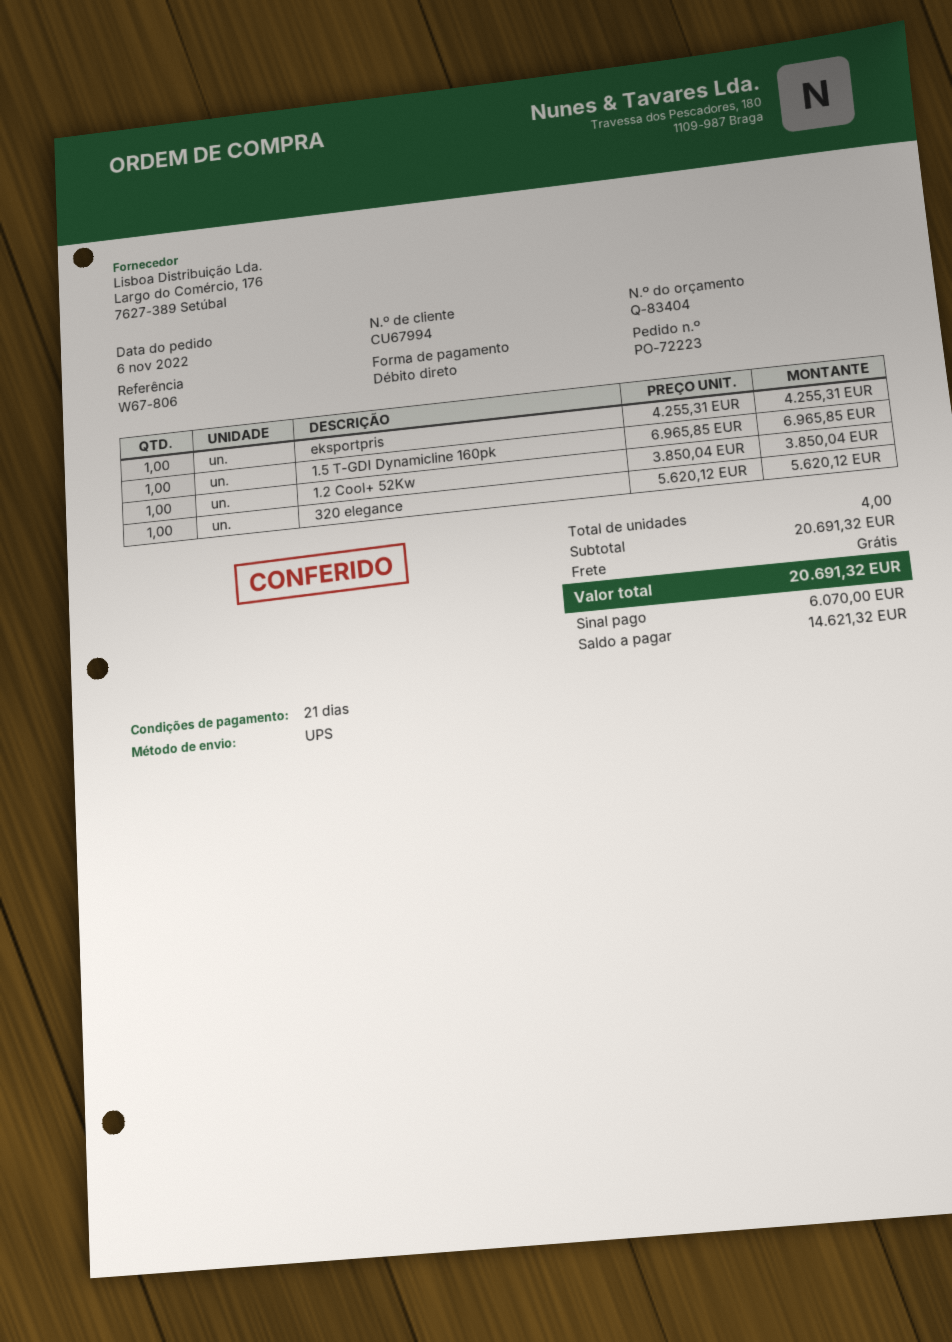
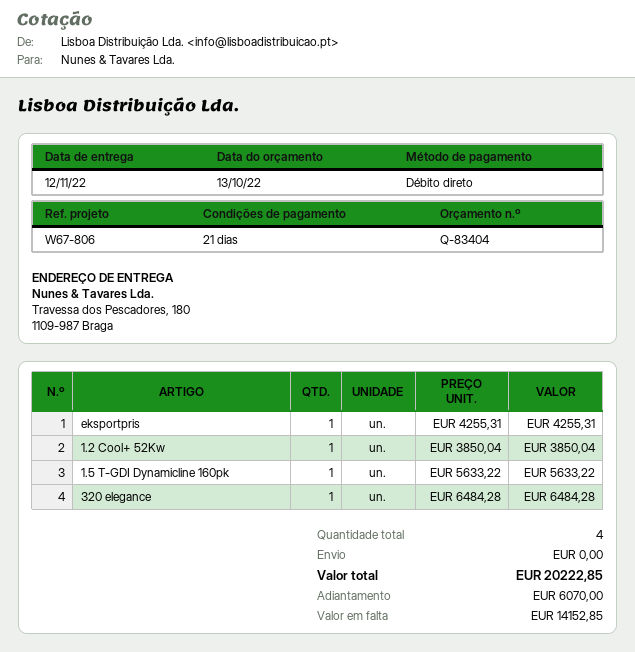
1.5 T-GDI Dynamicline 160pk: 1 x 6965.85 = 6965.85 -> 1 x 5633.22 = 5633.22
320 elegance: 1 x 5620.12 = 5620.12 -> 1 x 6484.28 = 6484.28
total: 20691.32 -> 20222.85
balance: 14621.32 -> 14152.85

